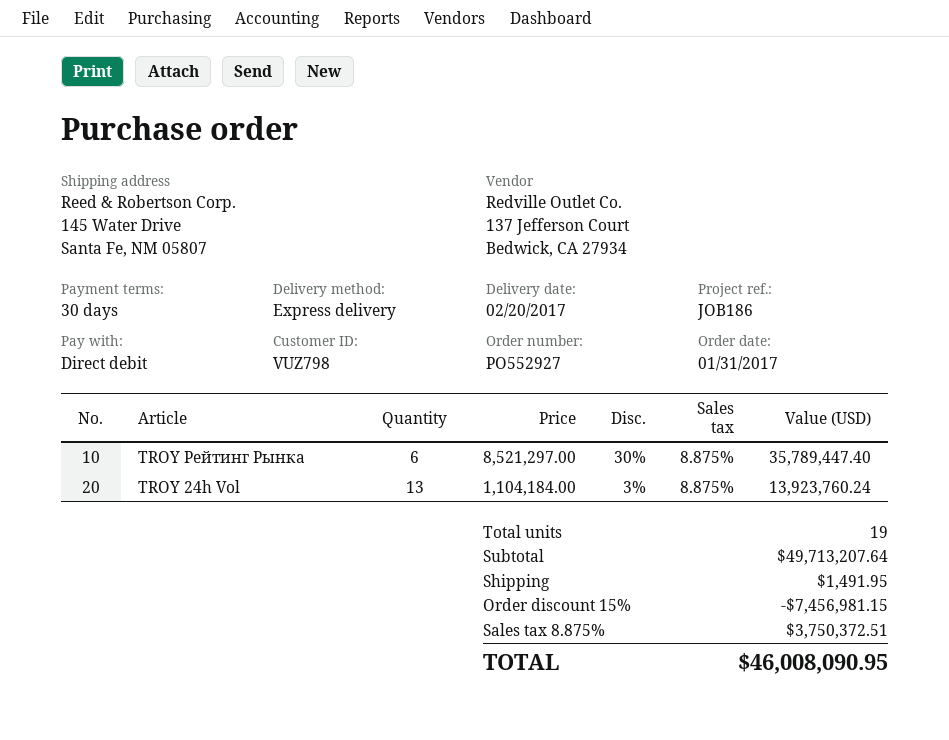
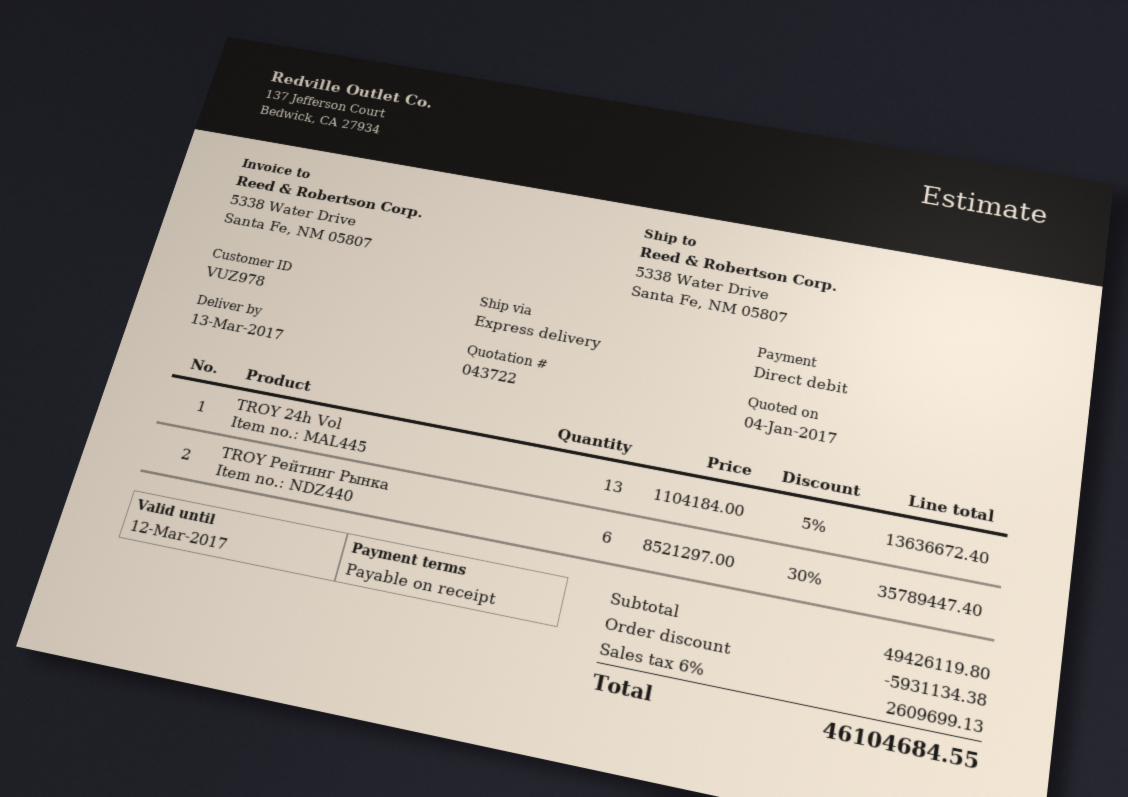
delivery date: 2017-02-20 -> 2017-03-13
payment terms: 30 days -> on receipt
customer number: VUZ798 -> VUZ978
ship to: 145 Water Drive, Santa Fe, NM 05807 -> 5338 Water Drive, Santa Fe, NM 05807
TROY 24h Vol: 13 x 1104184.00 - 3% = 13923760.24 -> 13 x 1104184.00 - 5% = 13636672.40
subtotal: 49713207.64 -> 49426119.80
discount: 7456981.15 -> 5931134.38
shipping: 1491.95 -> none
tax: 8.875% = 3750372.51 -> 6% = 2609699.13
total: 46008090.95 -> 46104684.55

